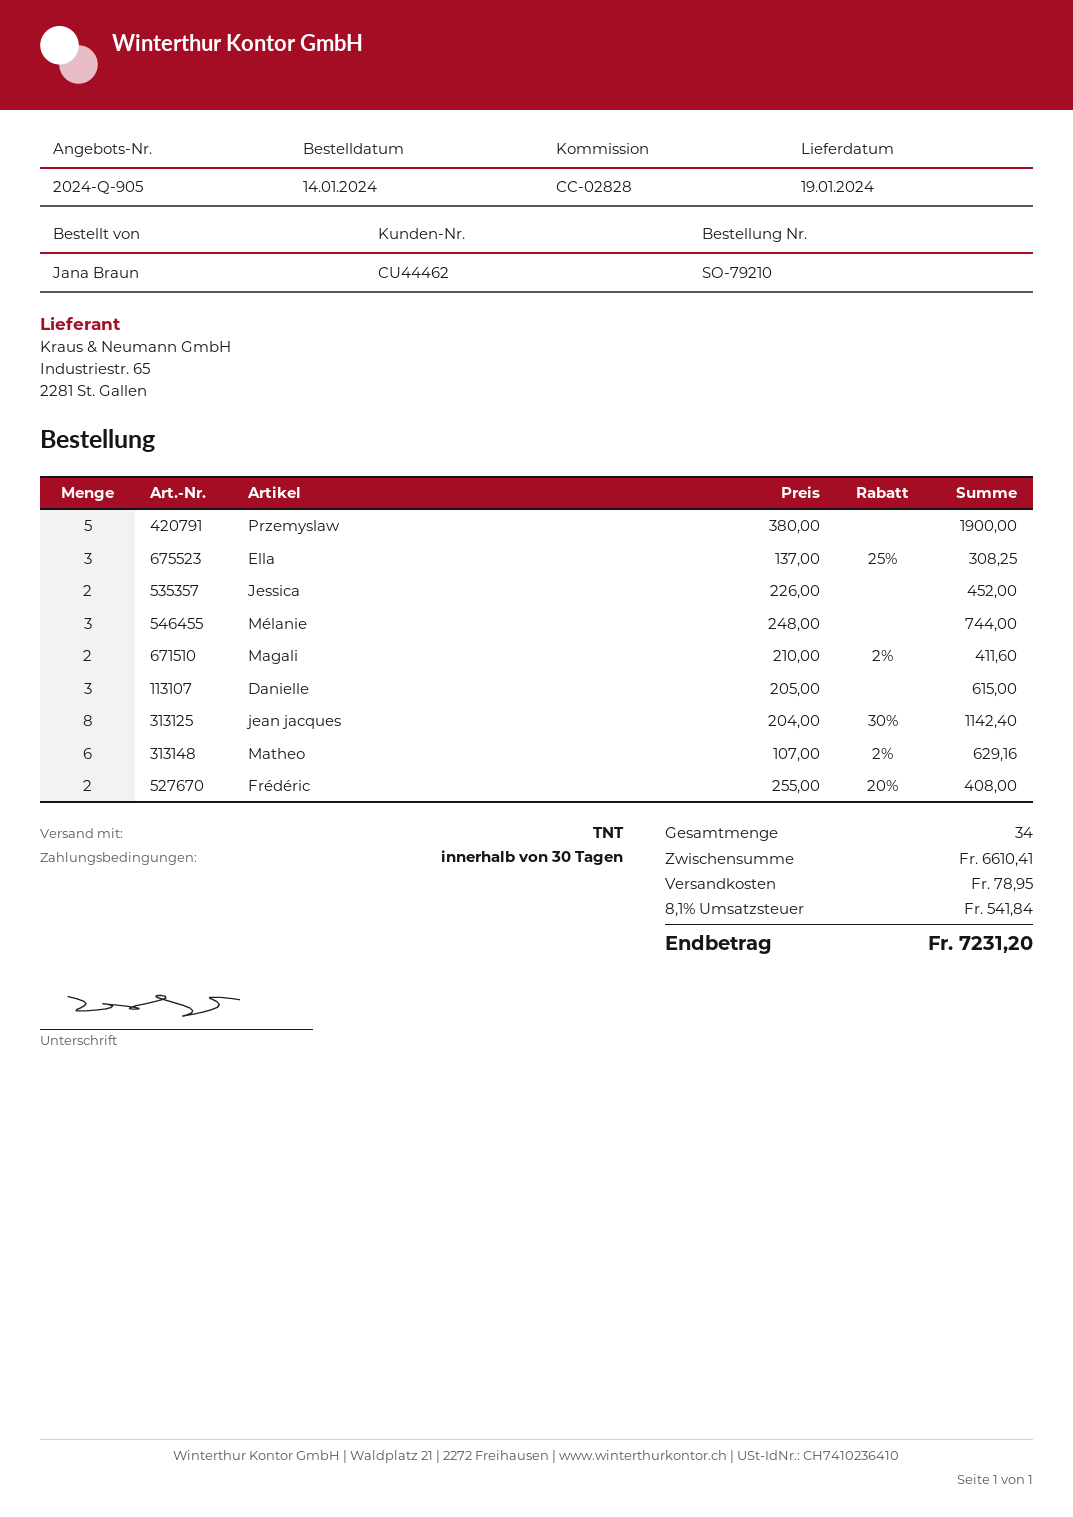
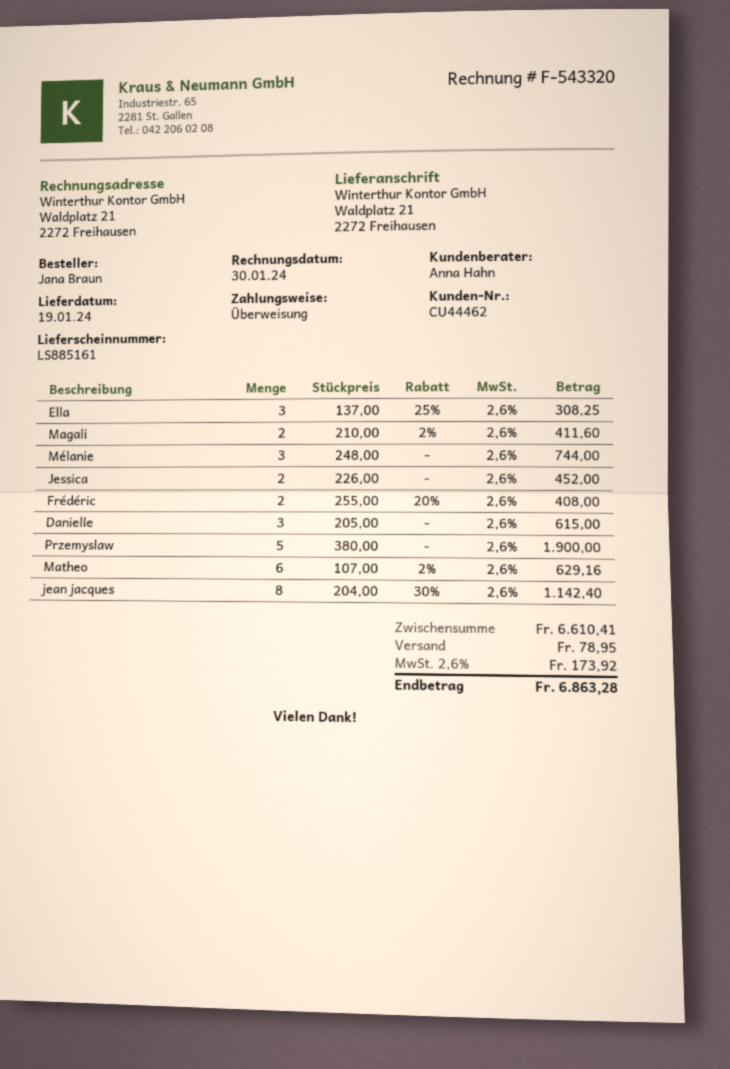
tax: 8.1% = 541.84 -> 2.6% = 173.92
total: 7231.20 -> 6863.28

